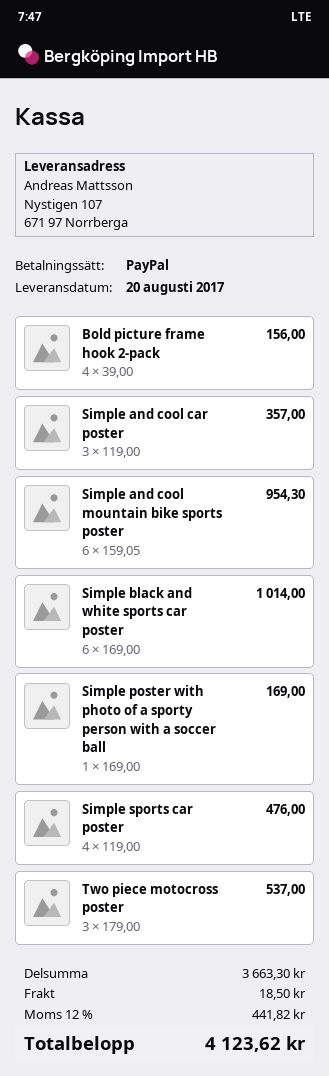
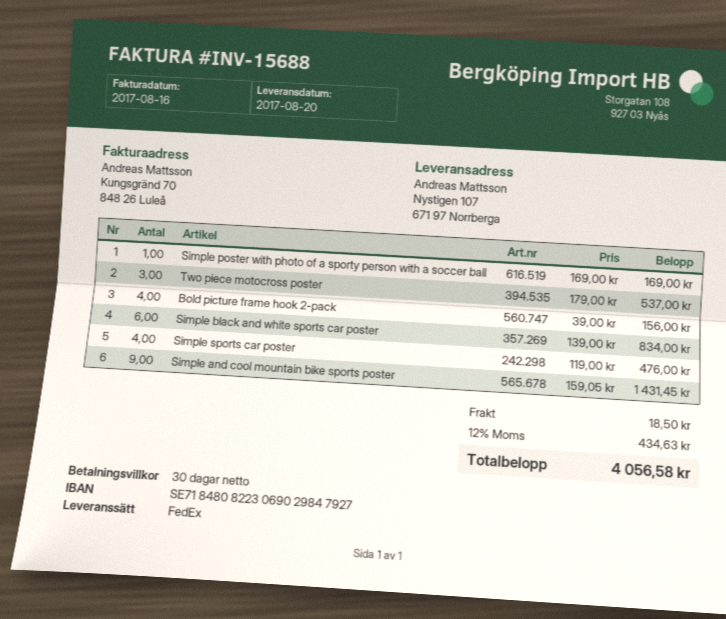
Simple and cool car poster: 3 x 119.00 = 357.00 -> none
Simple and cool mountain bike sports poster: 6 x 159.05 = 954.30 -> 9 x 159.05 = 1431.45
Simple black and white sports car poster: 6 x 169.00 = 1014.00 -> 6 x 139.00 = 834.00
tax: 12% = 441.82 -> 12% = 434.63
total: 4123.62 -> 4056.58

